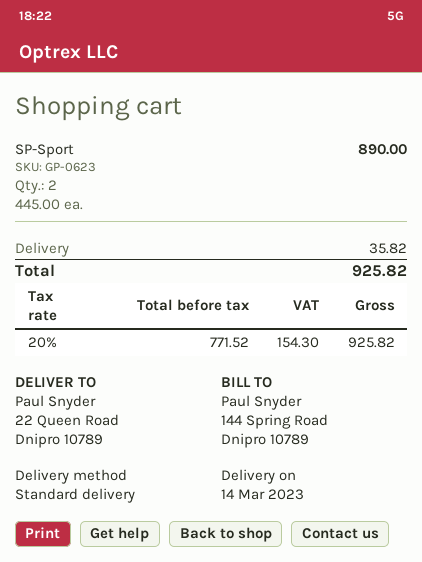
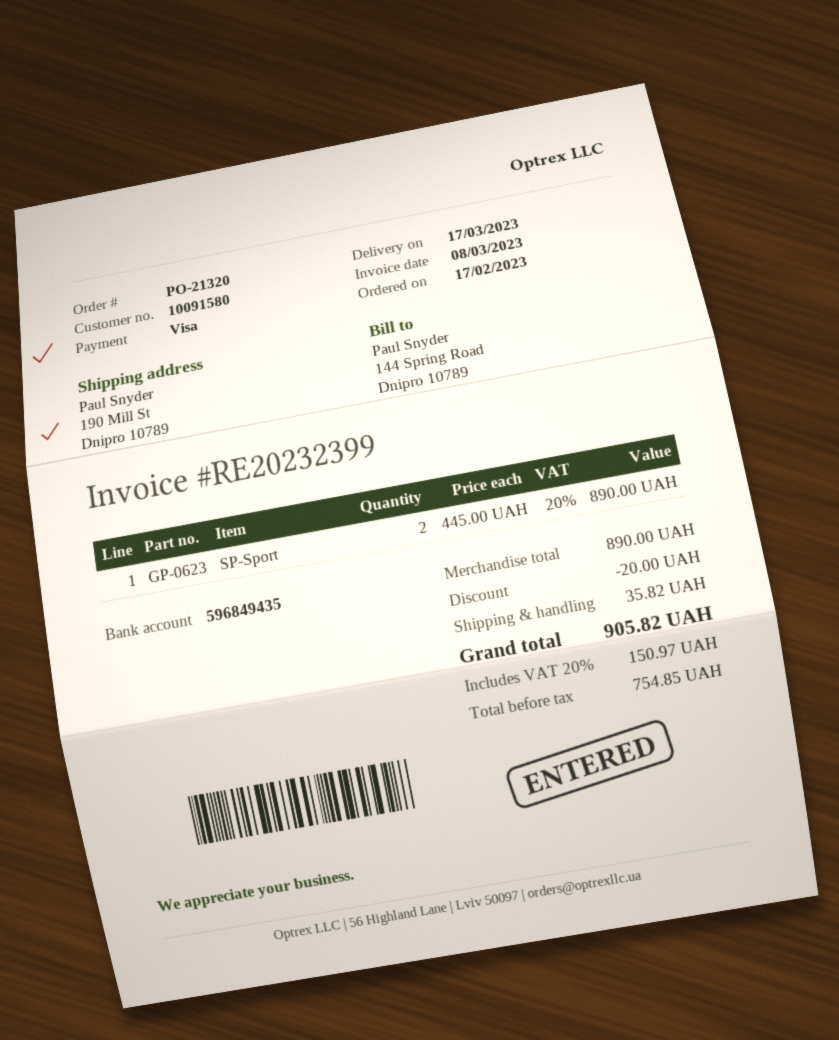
delivery date: 2023-03-14 -> 2023-03-17
ship to: 22 Queen Road, Dnipro 10789 -> 190 Mill St, Dnipro 10789
discount: none -> 20.00
net: 771.52 -> 754.85
tax: 20% = 154.30 -> 20% = 150.97
total: 925.82 -> 905.82

